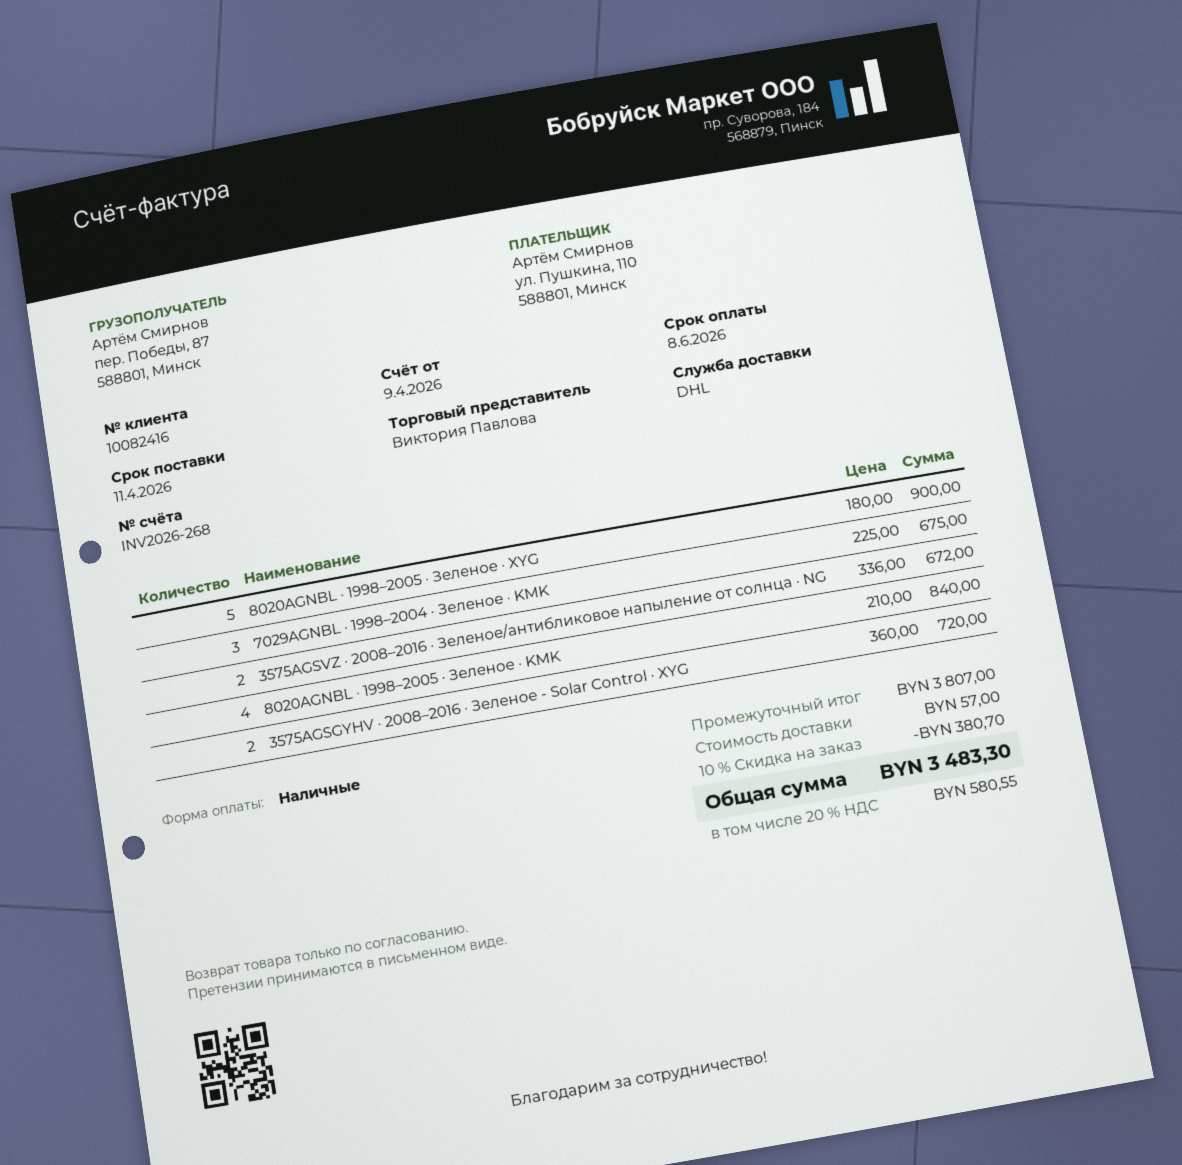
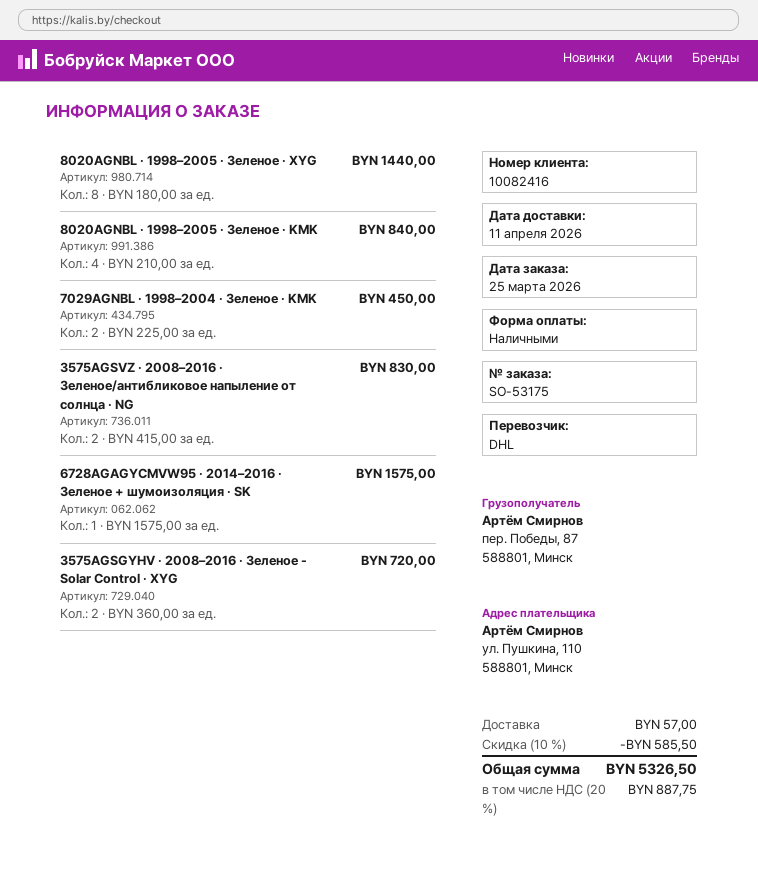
8020AGNBL · 1998–2005 · Зеленое · XYG: 5 x 180.00 = 900.00 -> 8 x 180.00 = 1440.00
7029AGNBL · 1998–2004 · Зеленое · KMK: 3 x 225.00 = 675.00 -> 2 x 225.00 = 450.00
3575AGSVZ · 2008–2016 · Зеленое/антибликовое напыление от солнца · NG: 2 x 336.00 = 672.00 -> 2 x 415.00 = 830.00
6728AGAGYCMVW95 · 2014–2016 · Зеленое + шумоизоляция · SK: none -> 1 x 1575.00 = 1575.00
discount: 10% = 380.70 -> 10% = 585.50
tax: 20% = 580.55 -> 20% = 887.75
total: 3483.30 -> 5326.50

